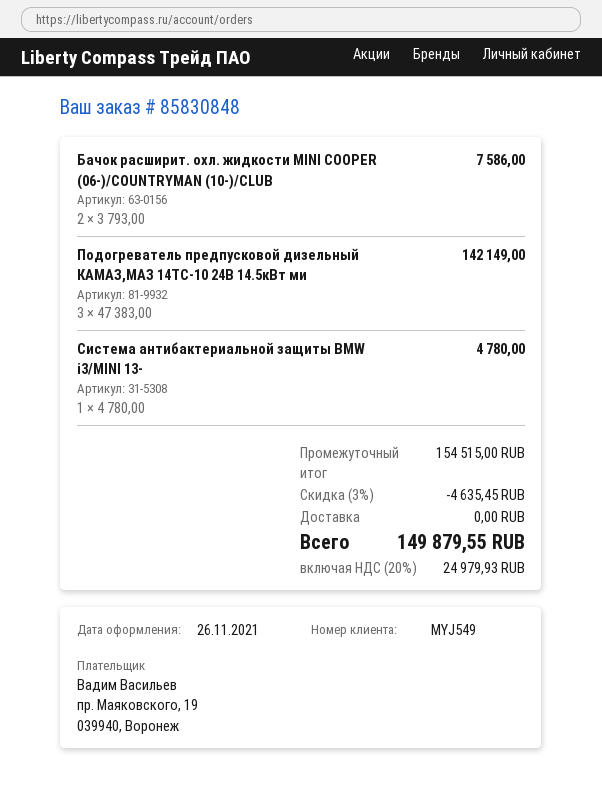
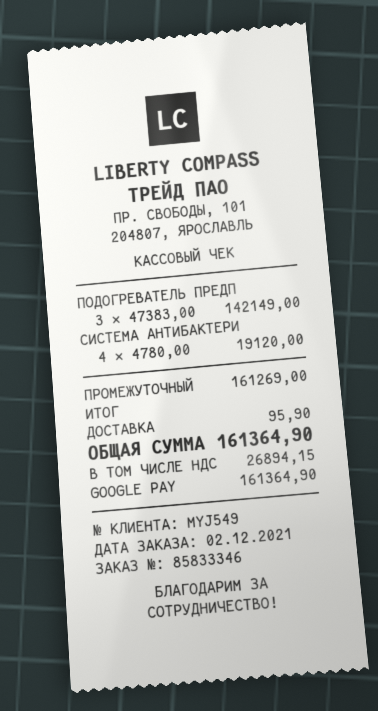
order number: 85830848 -> 85833346
order date: 2021-11-26 -> 2021-12-02
Бачок расширит. охл. жидкости MINI COOPER (06-)/COUNTRYMAN (10-)/CLUB: 2 x 3793.00 = 7586.00 -> none
Система антибактериальной защиты BMW i3/MINI 13-: 1 x 4780.00 = 4780.00 -> 4 x 4780.00 = 19120.00
subtotal: 154515.00 -> 161269.00
discount: 3% = 4635.45 -> none
shipping: 0.00 -> 95.90
tax: 24979.93 -> 26894.15
total: 149879.55 -> 161364.90

